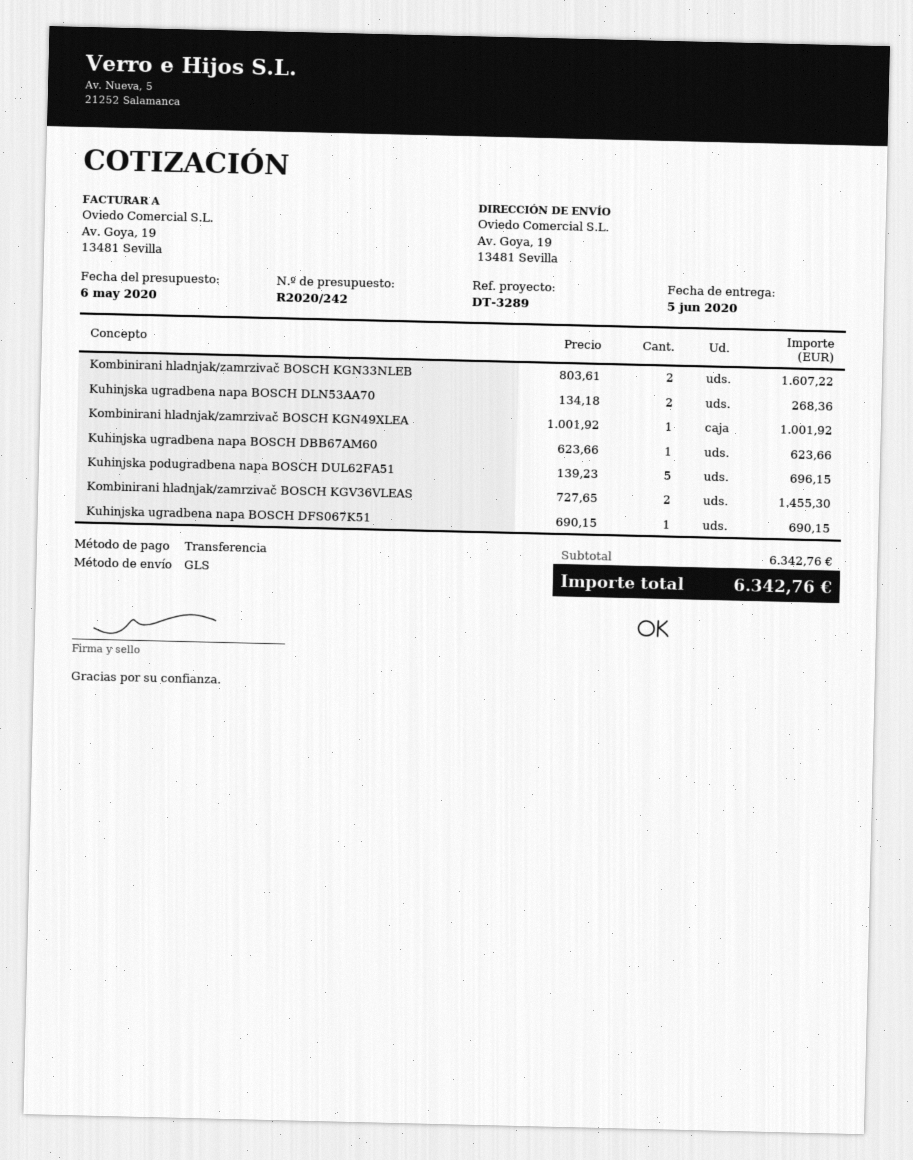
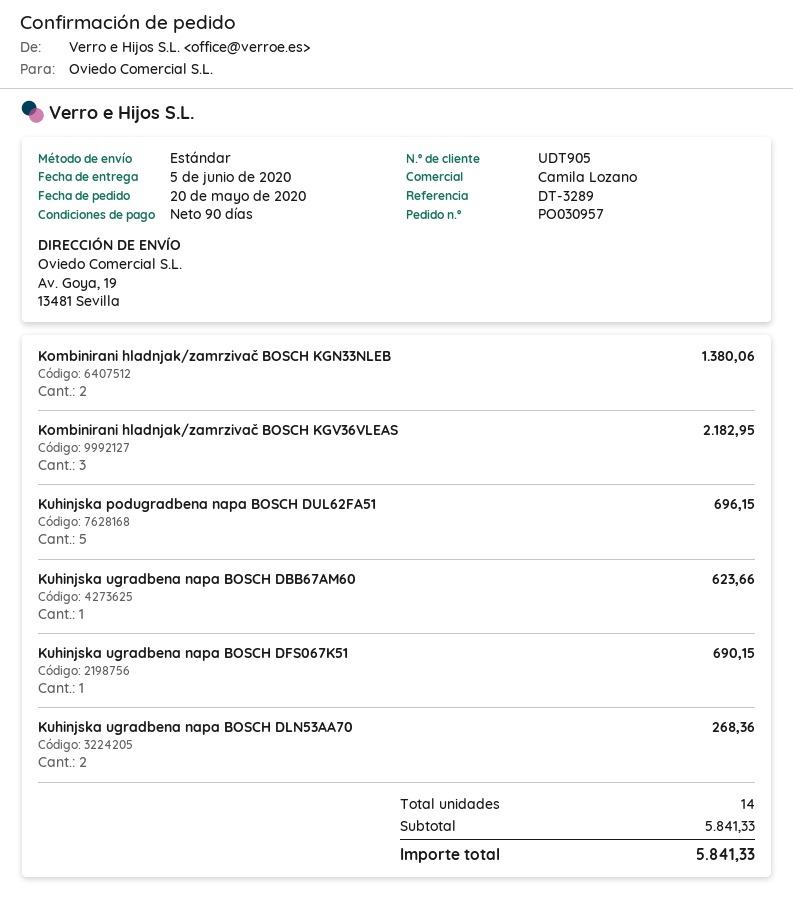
shipping method: GLS -> standard
Kombinirani hladnjak/zamrzivač BOSCH KGN33NLEB: 2 for 1607.22 -> 2 for 1380.06
Kombinirani hladnjak/zamrzivač BOSCH KGN49XLEA: 1 for 1001.92 -> none
Kombinirani hladnjak/zamrzivač BOSCH KGV36VLEAS: 2 for 1455.30 -> 3 for 2182.95
subtotal: 6342.76 -> 5841.33
total: 6342.76 -> 5841.33

